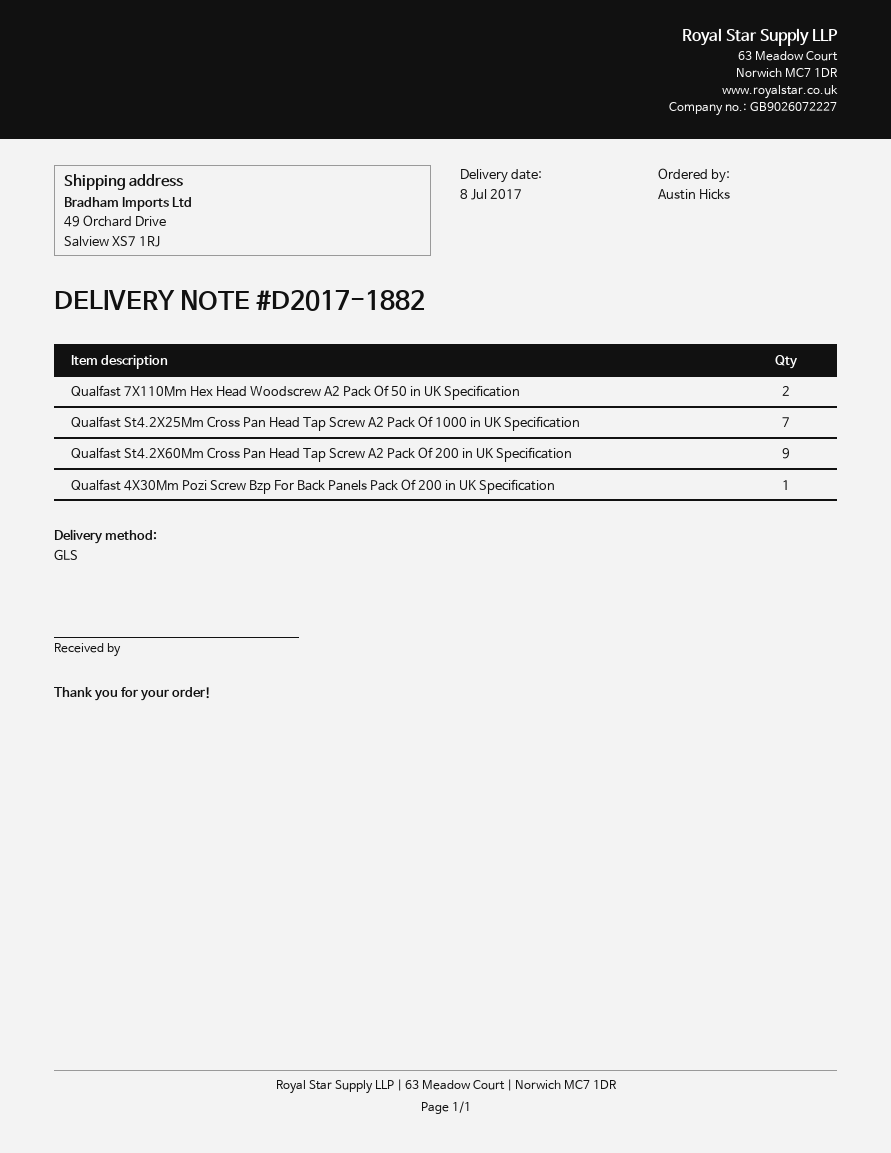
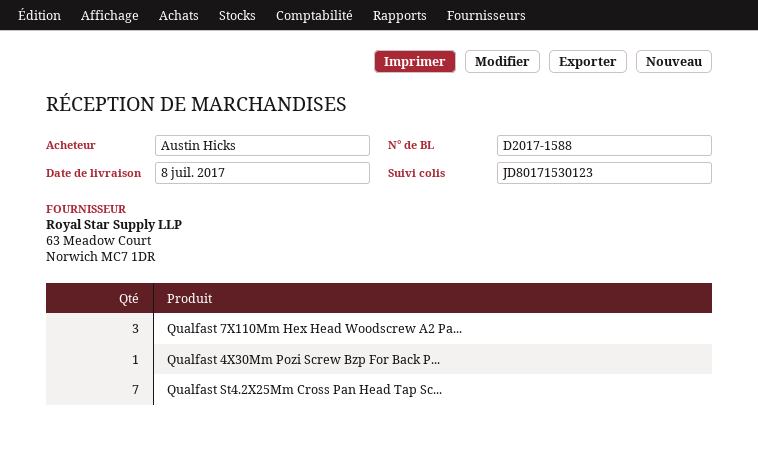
delivery note number: D2017-1882 -> D2017-1588
Qualfast 7X110Mm Hex Head Woodscrew A2 Pack Of 50 in UK Specification: 2 -> 3
Qualfast St4.2X60Mm Cross Pan Head Tap Screw A2 Pack Of 200 in UK Specification: 9 -> none

